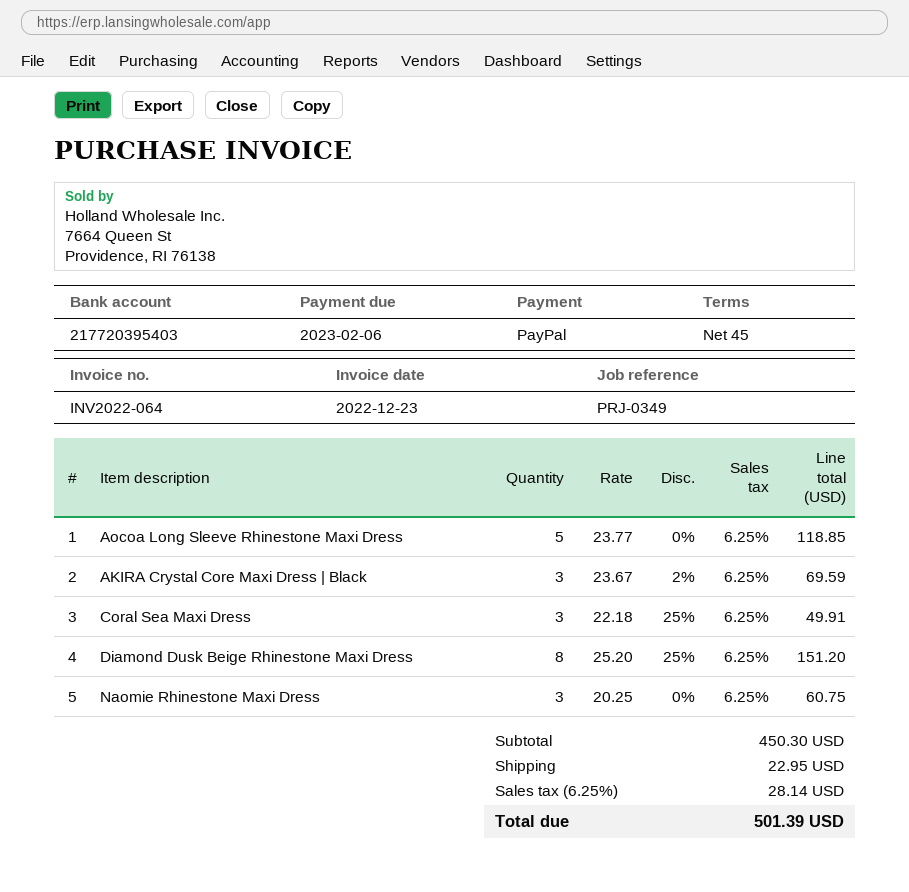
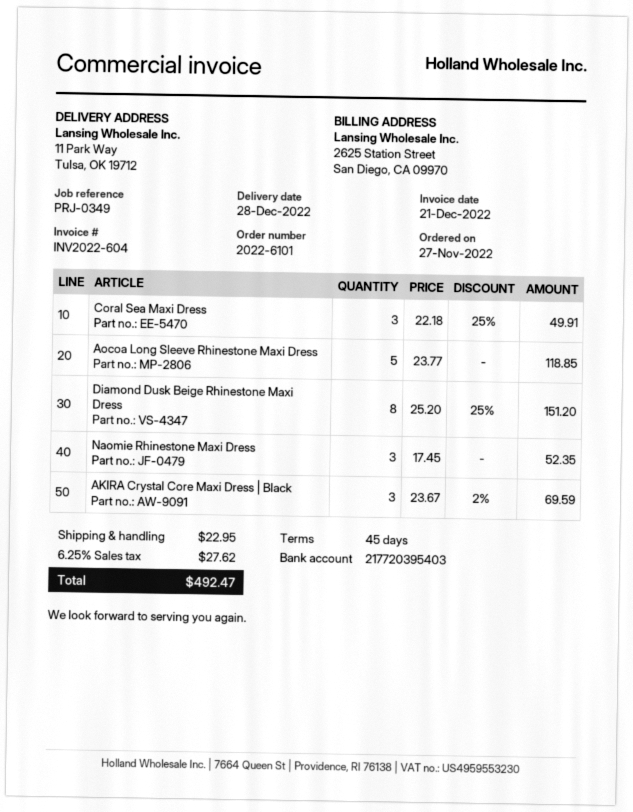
invoice number: INV2022-064 -> INV2022-604
invoice date: 2022-12-23 -> 2022-12-21
Naomie Rhinestone Maxi Dress: 3 x 20.25 = 60.75 -> 3 x 17.45 = 52.35
tax: 6.25% = 28.14 -> 6.25% = 27.62
total: 501.39 -> 492.47

